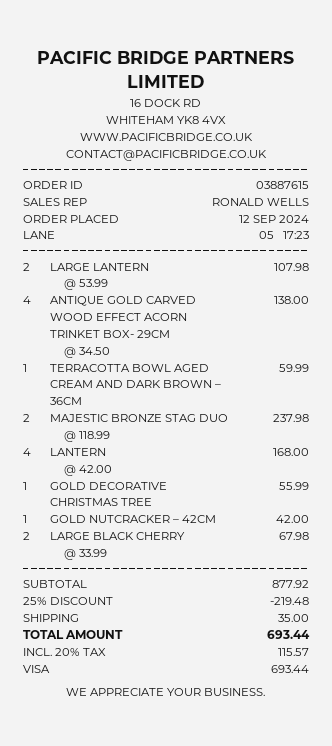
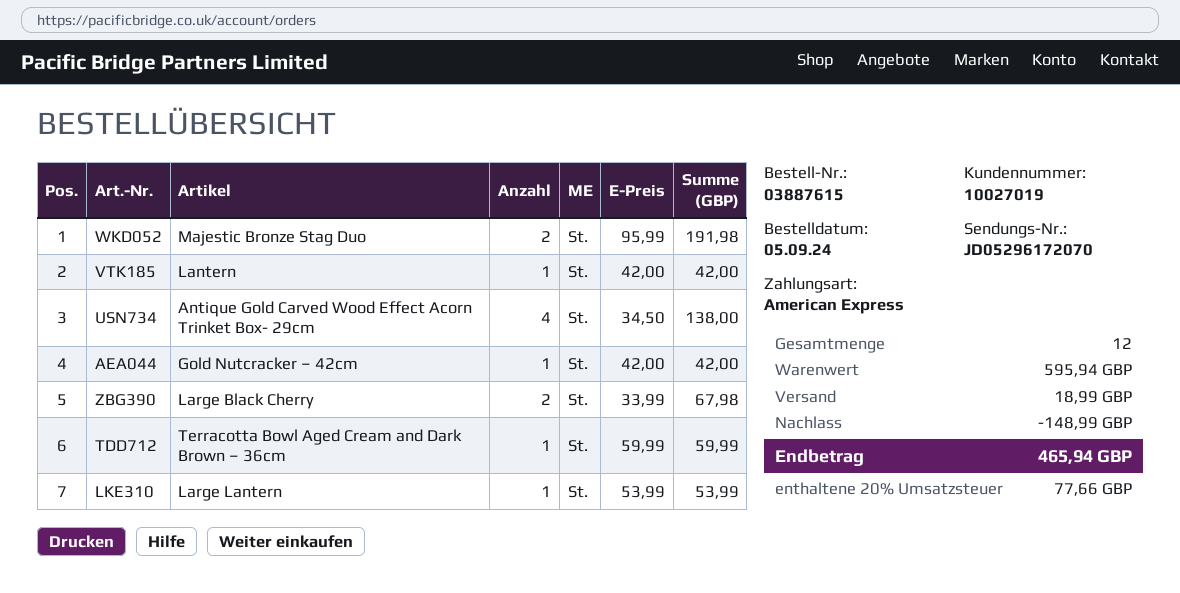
order date: 2024-09-12 -> 2024-09-05
payment method: Visa -> American Express
LARGE LANTERN: 2 x 53.99 = 107.98 -> 1 x 53.99 = 53.99
MAJESTIC BRONZE STAG DUO: 2 x 118.99 = 237.98 -> 2 x 95.99 = 191.98
LANTERN: 4 x 42.00 = 168.00 -> 1 x 42.00 = 42.00
GOLD DECORATIVE CHRISTMAS TREE: 1 x 55.99 = 55.99 -> none
subtotal: 877.92 -> 595.94
discount: 219.48 -> 148.99
shipping: 35.00 -> 18.99
tax: 20% = 115.57 -> 20% = 77.66
total: 693.44 -> 465.94

